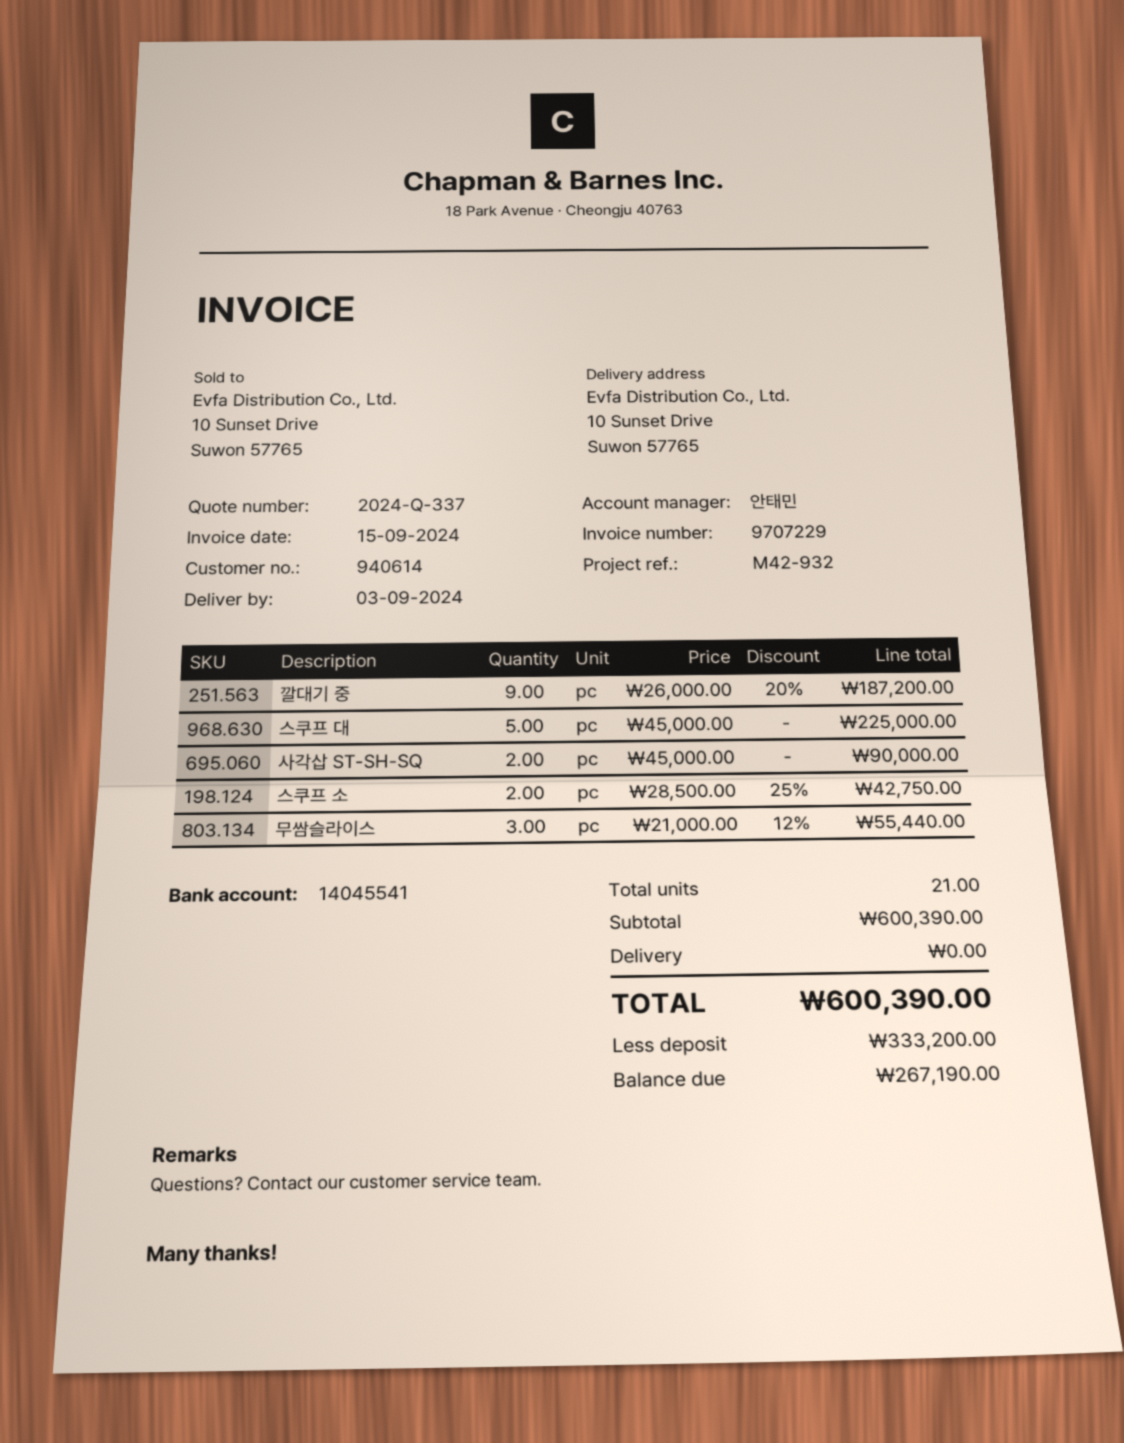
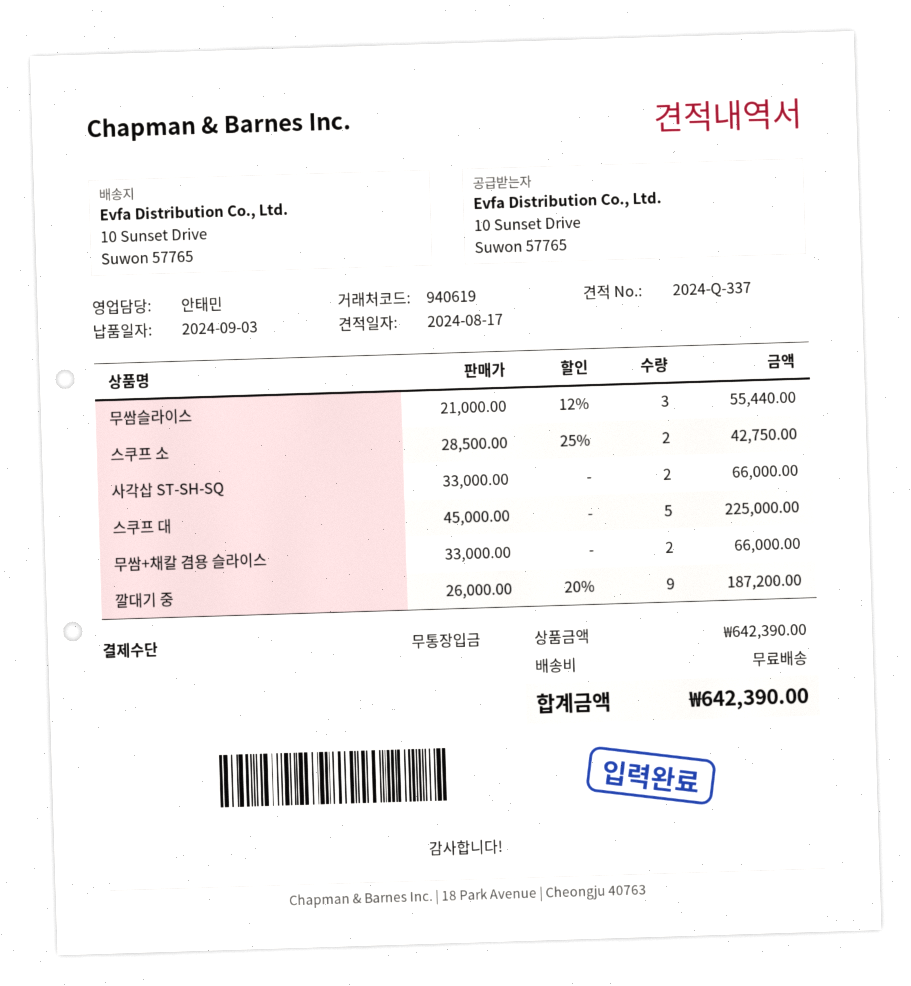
customer number: 940614 -> 940619
사각삽 ST-SH-SQ: 2 x 45000.00 = 90000.00 -> 2 x 33000.00 = 66000.00
무쌈+채칼 겸용 슬라이스: none -> 2 x 33000.00 = 66000.00
subtotal: 600390.00 -> 642390.00
total: 600390.00 -> 642390.00

